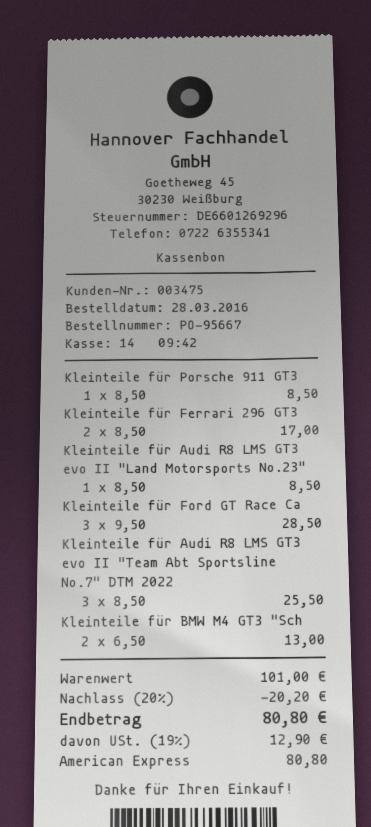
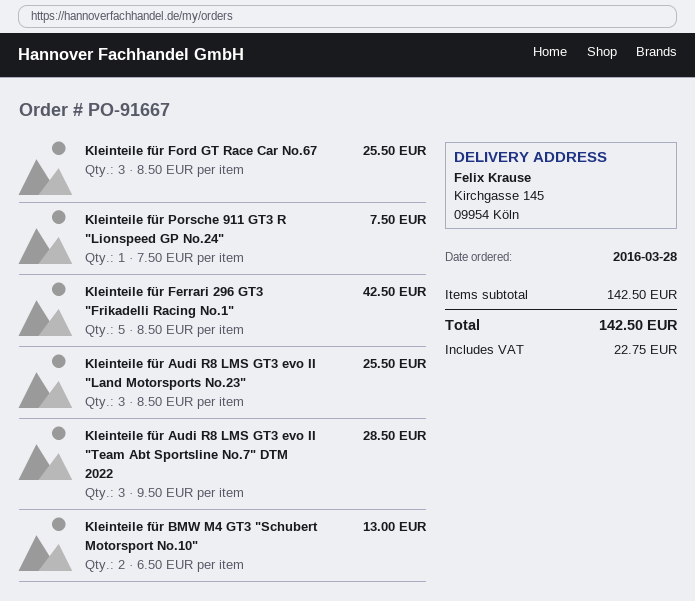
order number: PO-95667 -> PO-91667
Kleinteile für Porsche 911 GT3: 1 x 8.50 = 8.50 -> 1 x 7.50 = 7.50
Kleinteile für Ferrari 296 GT3: 2 x 8.50 = 17.00 -> 5 x 8.50 = 42.50
Kleinteile für Audi R8 LMS GT3 evo II "Land Motorsports No.23": 1 x 8.50 = 8.50 -> 3 x 8.50 = 25.50
Kleinteile für Ford GT Race Ca: 3 x 9.50 = 28.50 -> 3 x 8.50 = 25.50
Kleinteile für Audi R8 LMS GT3 evo II "Team Abt Sportsline No.7" DTM 2022: 3 x 8.50 = 25.50 -> 3 x 9.50 = 28.50
subtotal: 101.00 -> 142.50
discount: 20% = 20.20 -> none
tax: 12.90 -> 22.75
total: 80.80 -> 142.50

